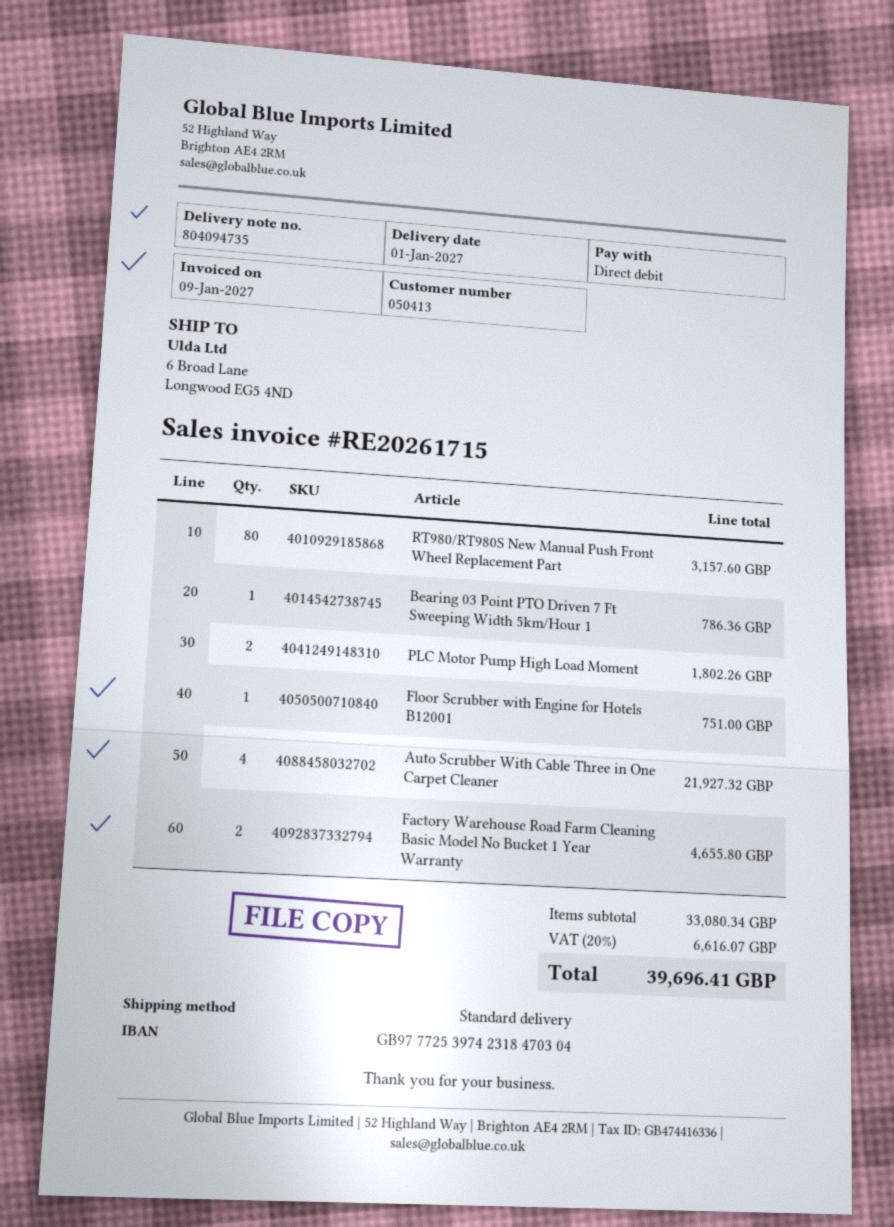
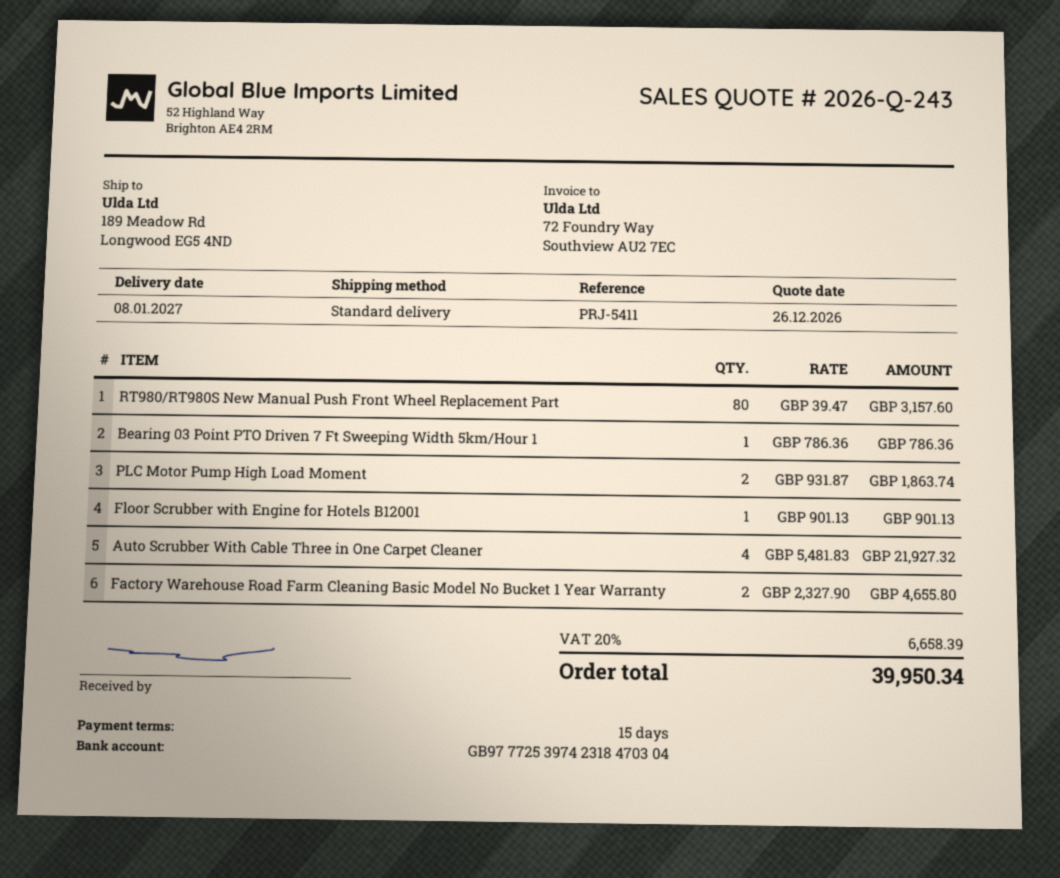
delivery date: 2027-01-01 -> 2027-01-08
ship to: 6 Broad Lane, Longwood EG5 4ND -> 189 Meadow Rd, Longwood EG5 4ND
PLC Motor Pump High Load Moment: 2 for 1802.26 -> 2 for 1863.74
Floor Scrubber with Engine for Hotels B12001: 1 for 751.00 -> 1 for 901.13
tax: 20% = 6616.07 -> 20% = 6658.39
total: 39696.41 -> 39950.34

